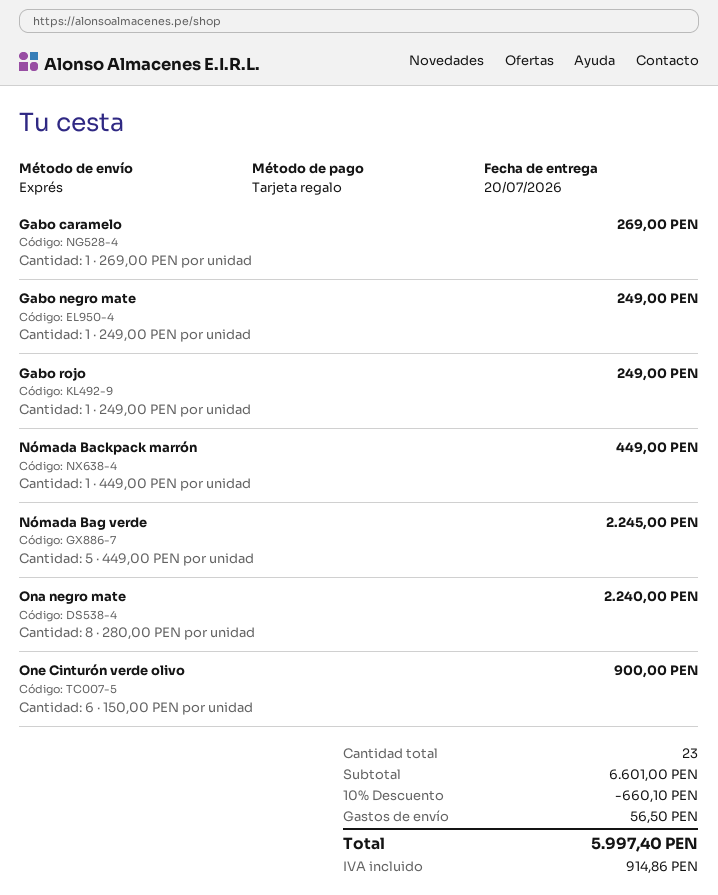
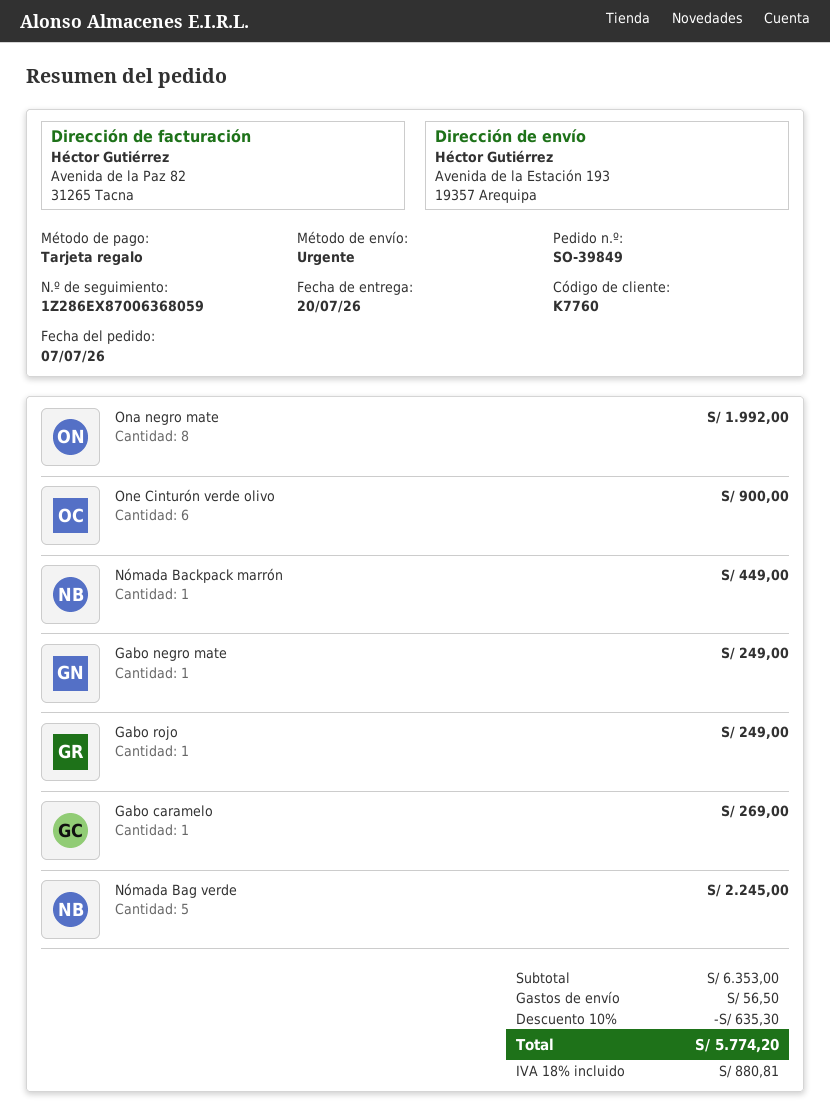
Ona negro mate: 8 for 2240.00 -> 8 for 1992.00
subtotal: 6601.00 -> 6353.00
discount: 10% = 660.10 -> 10% = 635.30
tax: 914.86 -> 880.81
total: 5997.40 -> 5774.20

